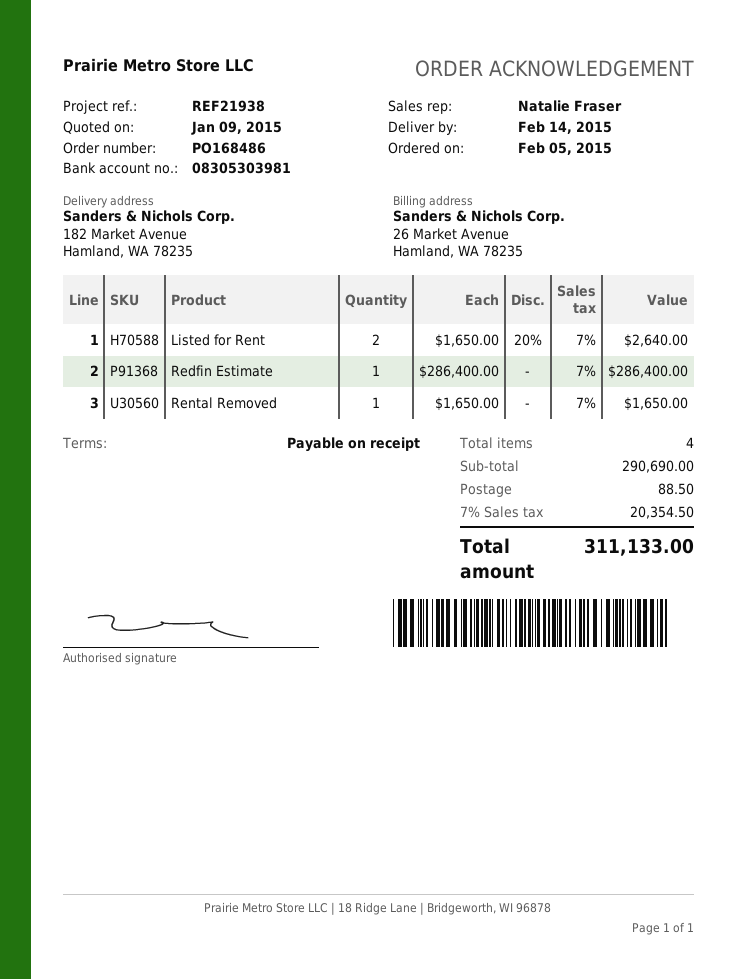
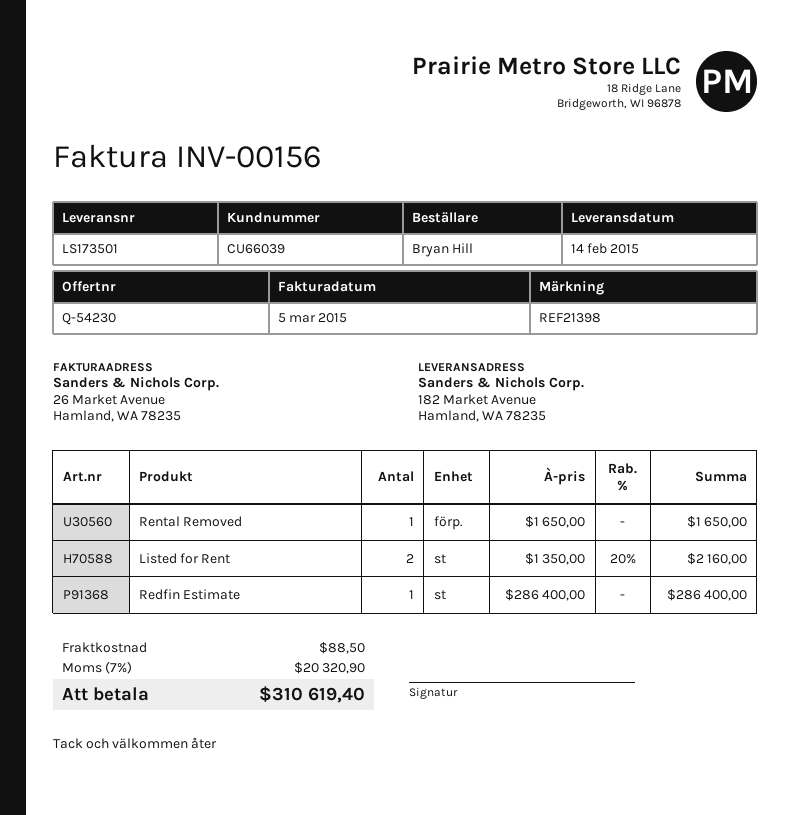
reference: REF21938 -> REF21398
Listed for Rent: 2 x 1650.00 - 20% = 2640.00 -> 2 x 1350.00 - 20% = 2160.00
tax: 7% = 20354.50 -> 7% = 20320.90
total: 311133.00 -> 310619.40

